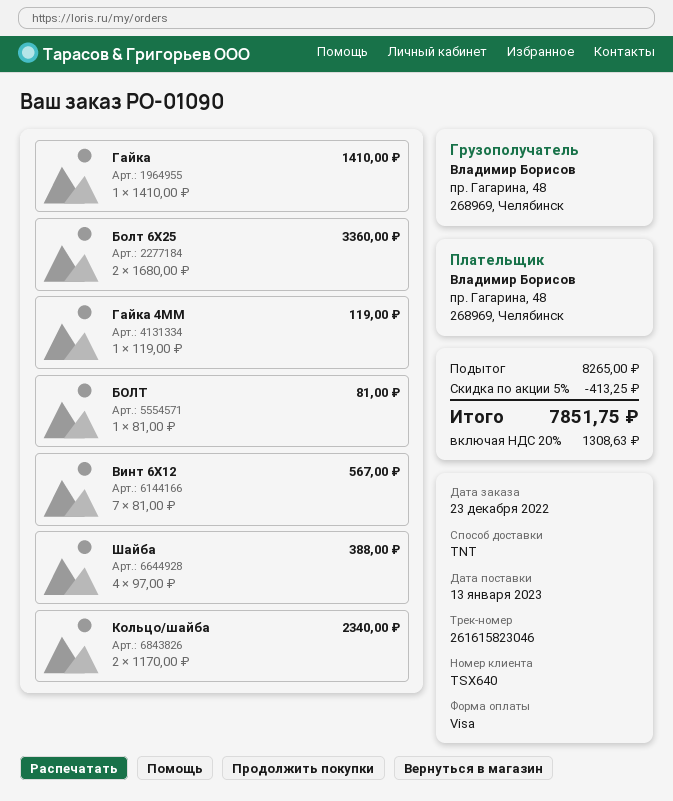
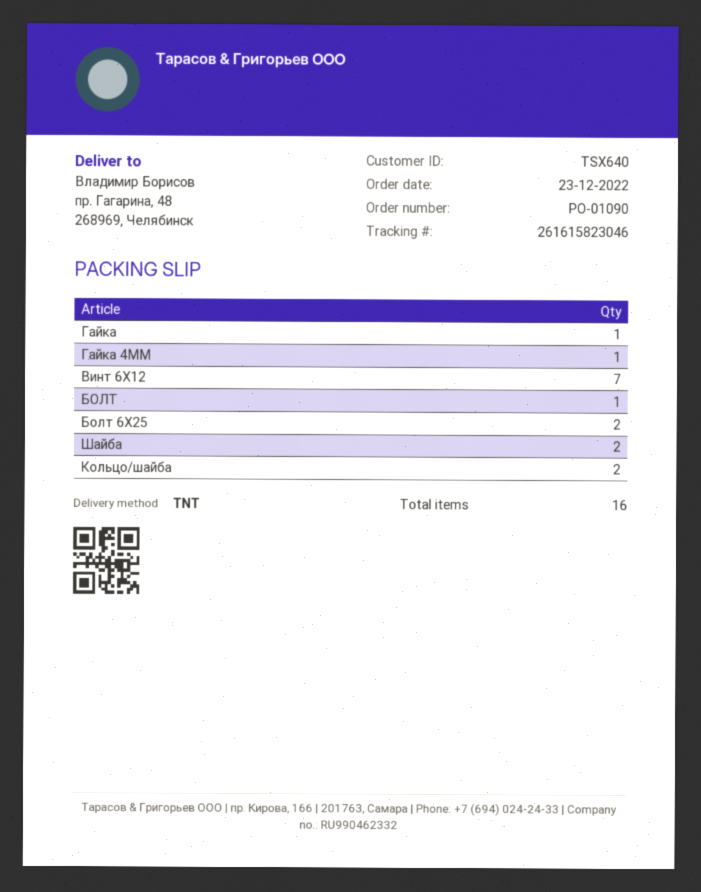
Шайба: 4 -> 2

